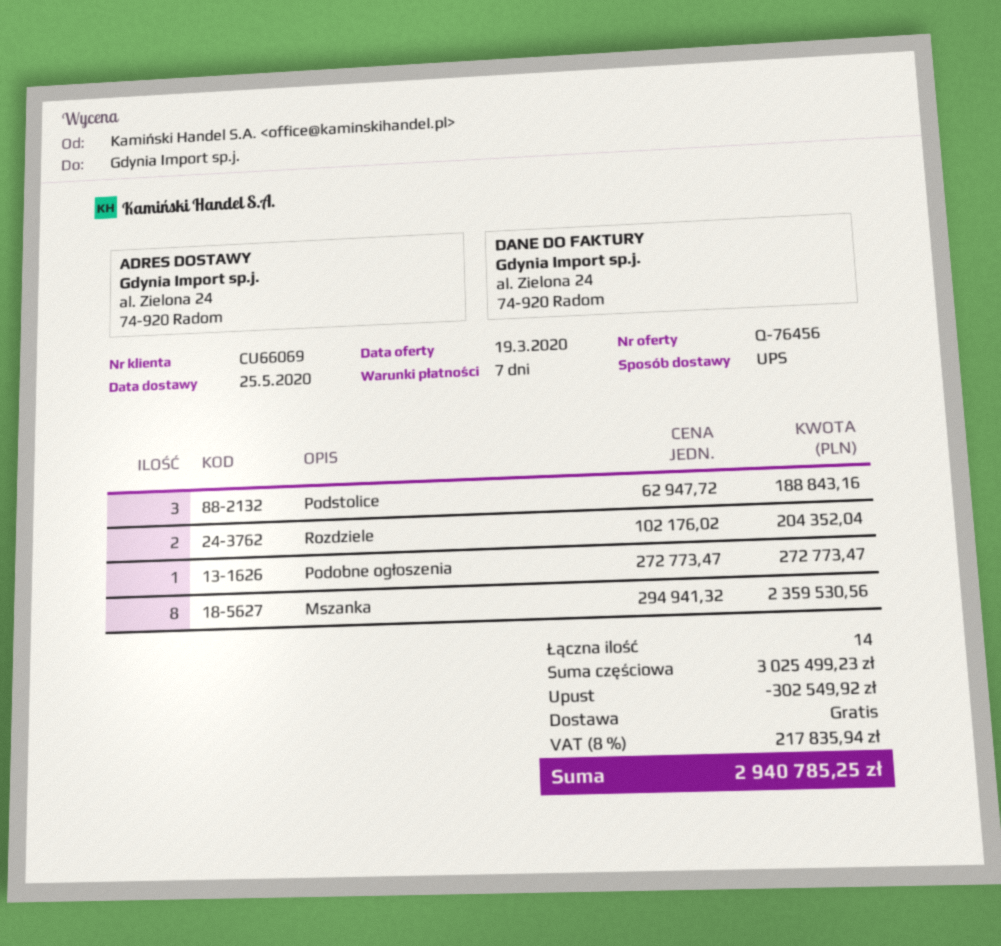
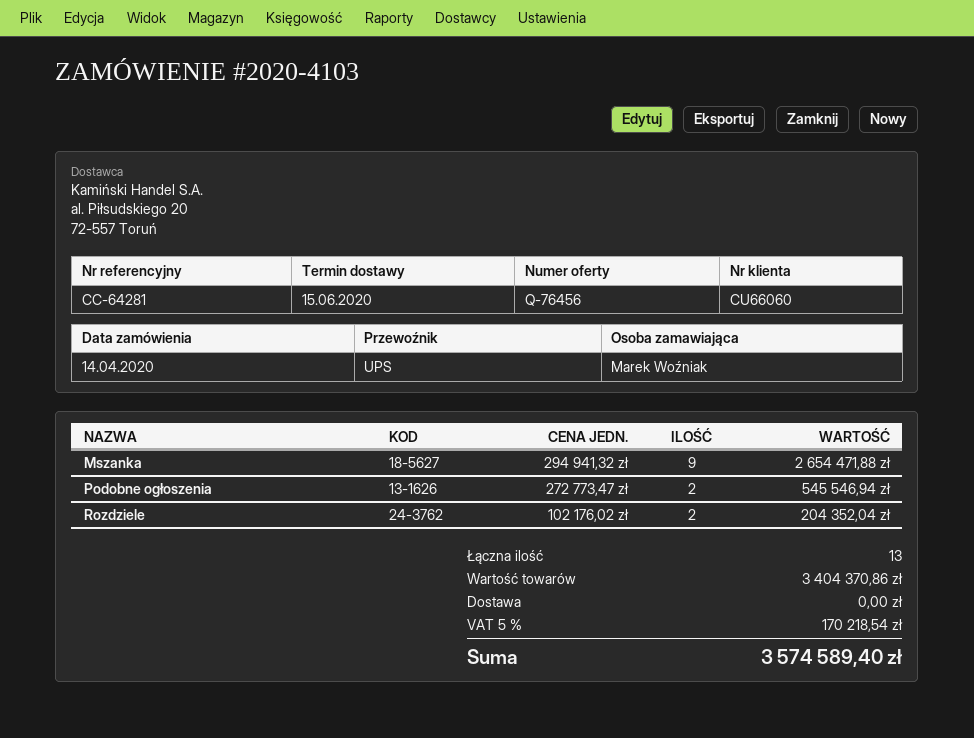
delivery date: 2020-05-25 -> 2020-06-15
customer number: CU66069 -> CU66060
Podstolice: 3 x 62947.72 = 188843.16 -> none
Podobne ogłoszenia: 1 x 272773.47 = 272773.47 -> 2 x 272773.47 = 545546.94
Mszanka: 8 x 294941.32 = 2359530.56 -> 9 x 294941.32 = 2654471.88
total quantity: 14 -> 13
subtotal: 3025499.23 -> 3404370.86
discount: 302549.92 -> none
tax: 8% = 217835.94 -> 5% = 170218.54
total: 2940785.25 -> 3574589.40

